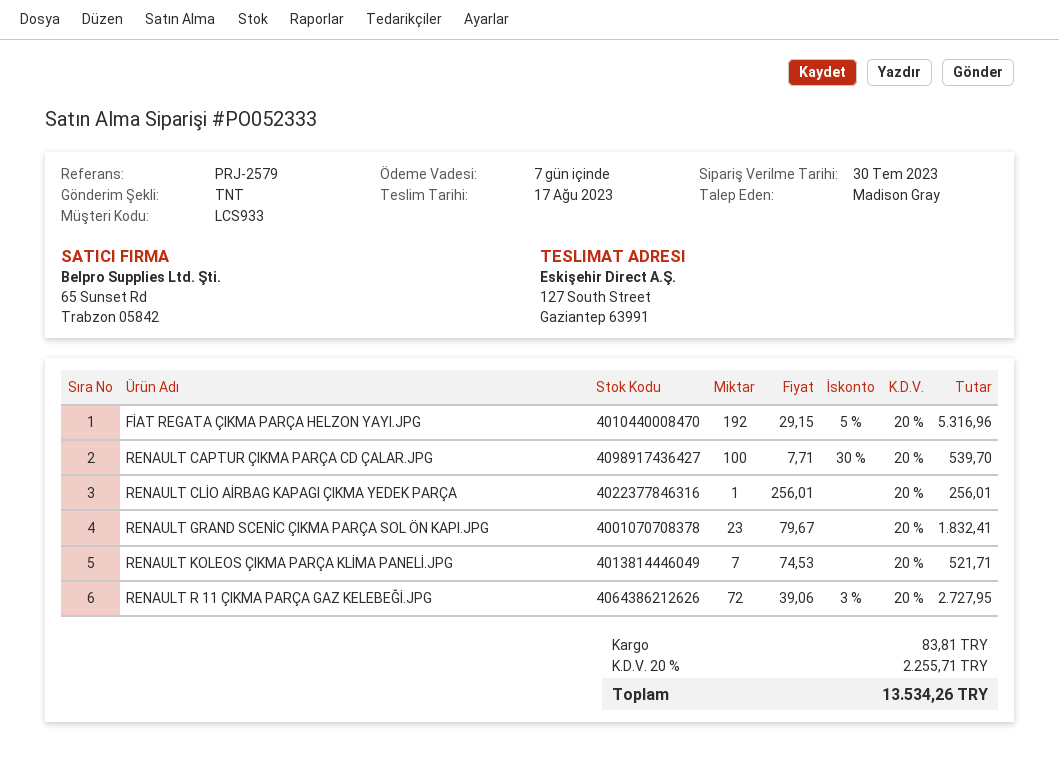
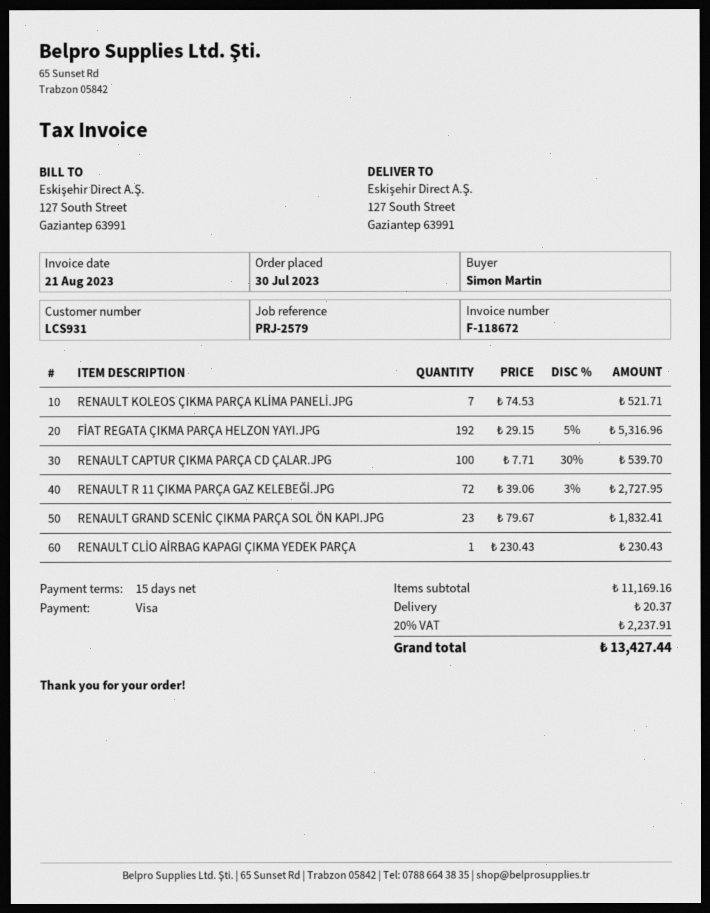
payment terms: 7 days -> 15 days
customer number: LCS933 -> LCS931
ordered by: Madison Gray -> Simon Martin
RENAULT CLİO AİRBAG KAPAGI ÇIKMA YEDEK PARÇA: 1 x 256.01 = 256.01 -> 1 x 230.43 = 230.43
shipping: 83.81 -> 20.37
tax: 20% = 2255.71 -> 20% = 2237.91
total: 13534.26 -> 13427.44

